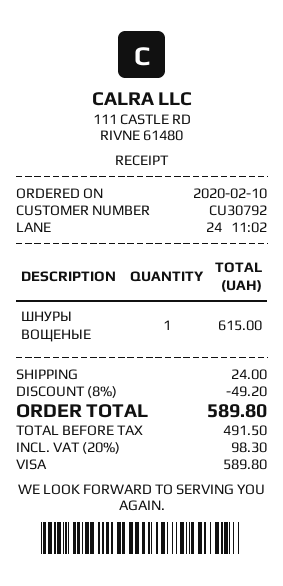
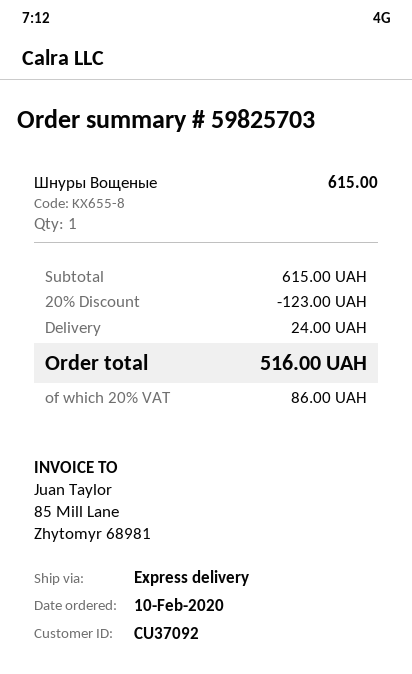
customer number: CU30792 -> CU37092
discount: 8% = 49.20 -> 20% = 123.00
tax: 20% = 98.30 -> 20% = 86.00
total: 589.80 -> 516.00

